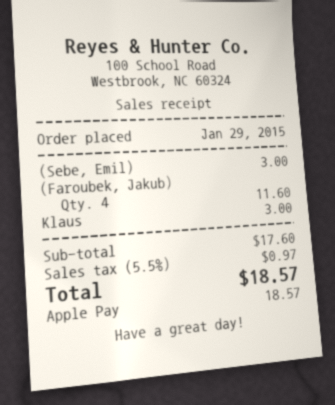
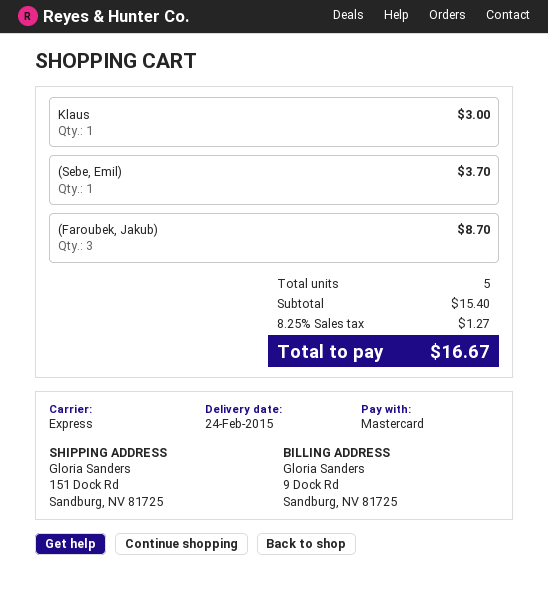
payment method: Apple Pay -> Mastercard
(Sebe, Emil): 1 for 3.00 -> 1 for 3.70
(Faroubek, Jakub): 4 for 11.60 -> 3 for 8.70
subtotal: 17.60 -> 15.40
tax: 5.5% = 0.97 -> 8.25% = 1.27
total: 18.57 -> 16.67

